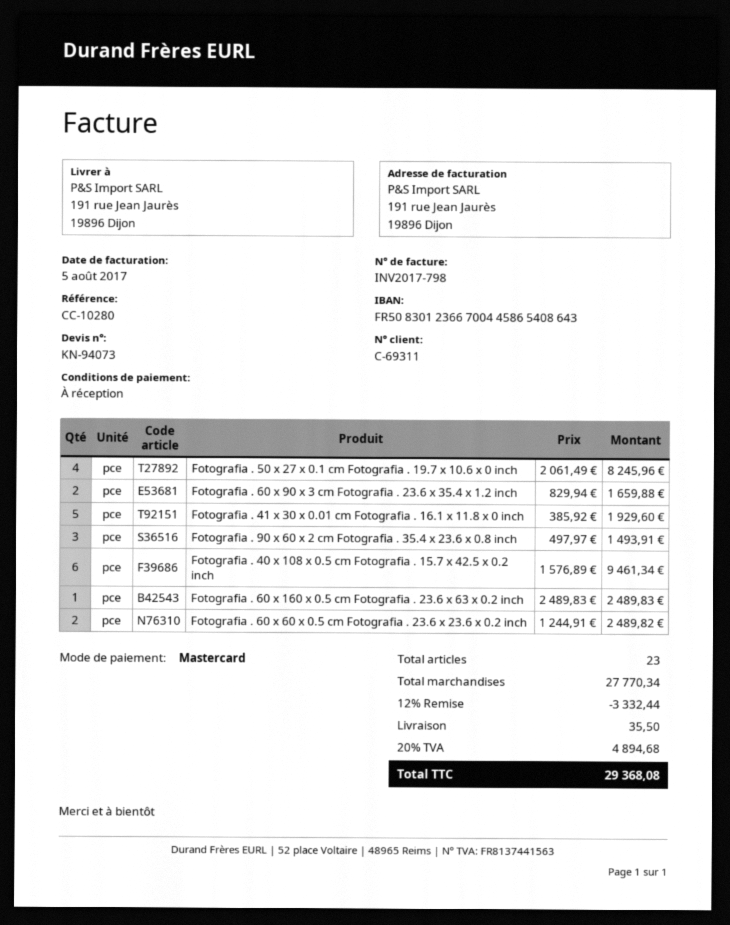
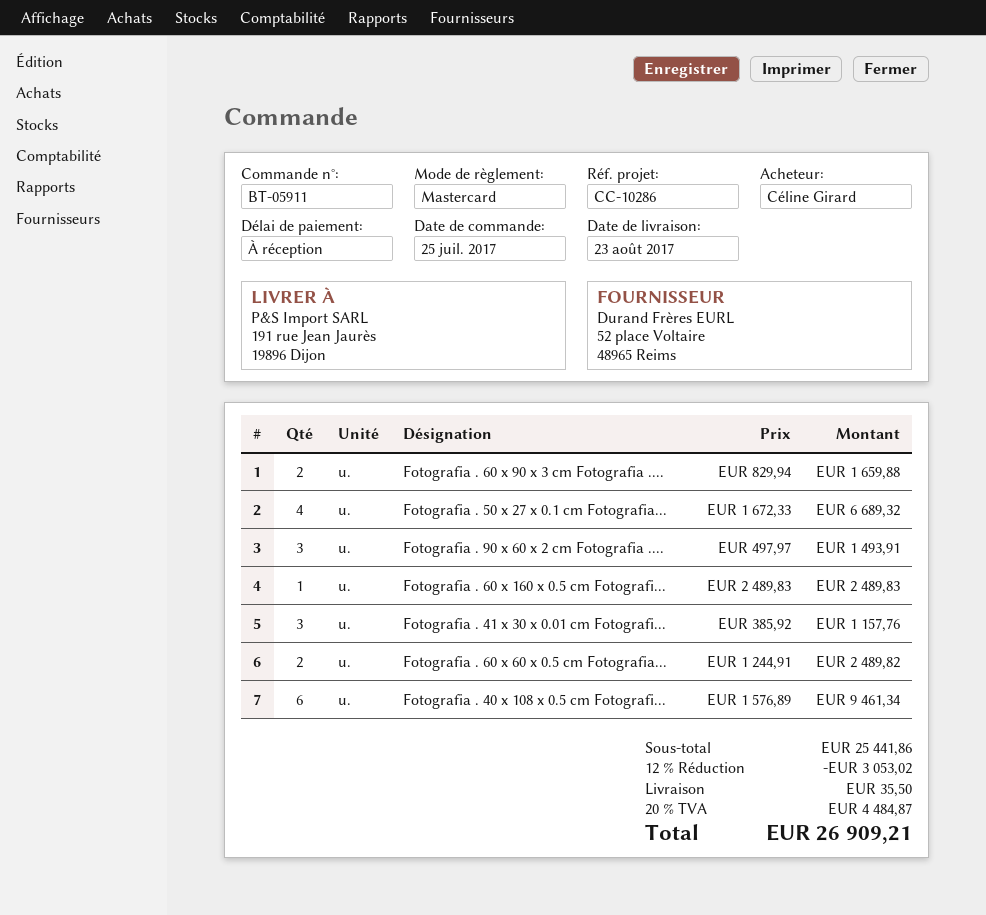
reference: CC-10280 -> CC-10286
Fotografia . 50 x 27 x 0.1 cm Fotografia . 19.7 x 10.6 x 0 inch: 4 x 2061.49 = 8245.96 -> 4 x 1672.33 = 6689.32
Fotografia . 41 x 30 x 0.01 cm Fotografia . 16.1 x 11.8 x 0 inch: 5 x 385.92 = 1929.60 -> 3 x 385.92 = 1157.76
subtotal: 27770.34 -> 25441.86
discount: 12% = 3332.44 -> 12% = 3053.02
tax: 20% = 4894.68 -> 20% = 4484.87
total: 29368.08 -> 26909.21

